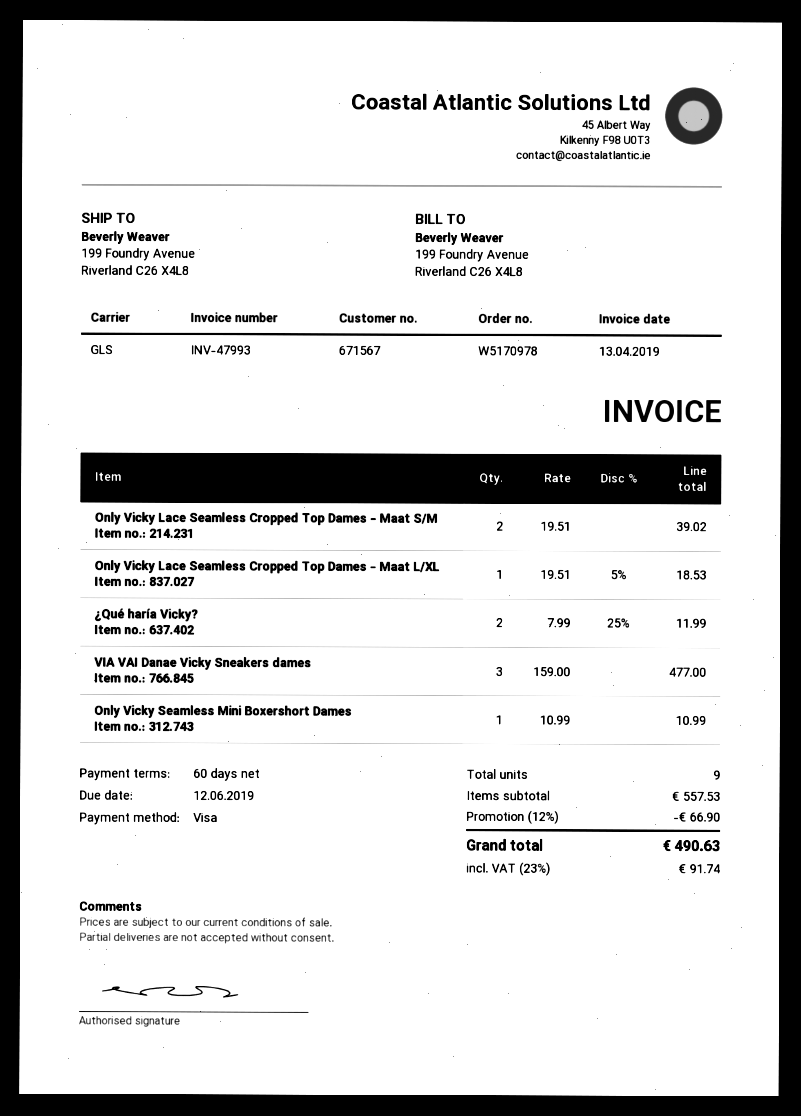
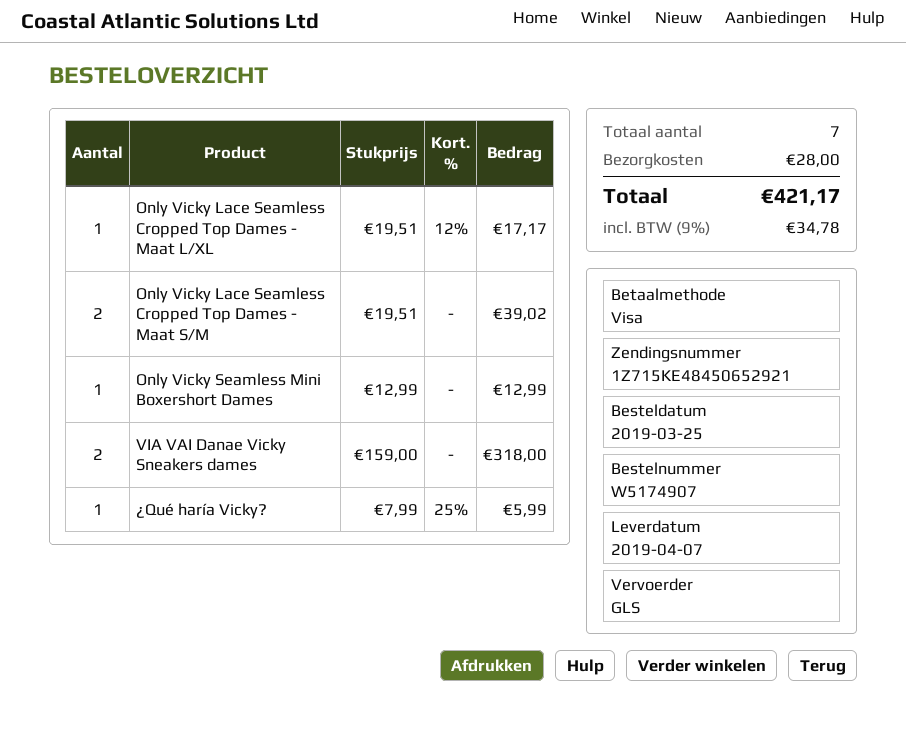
order number: W5170978 -> W5174907
Only Vicky Lace Seamless Cropped Top Dames - Maat L/XL: 1 x 19.51 - 5% = 18.53 -> 1 x 19.51 - 12% = 17.17
¿Qué haría Vicky?: 2 x 7.99 - 25% = 11.99 -> 1 x 7.99 - 25% = 5.99
VIA VAI Danae Vicky Sneakers dames: 3 x 159.00 = 477.00 -> 2 x 159.00 = 318.00
Only Vicky Seamless Mini Boxershort Dames: 1 x 10.99 = 10.99 -> 1 x 12.99 = 12.99
total quantity: 9 -> 7
discount: 12% = 66.90 -> none
shipping: none -> 28.00
tax: 23% = 91.74 -> 9% = 34.78
total: 490.63 -> 421.17

